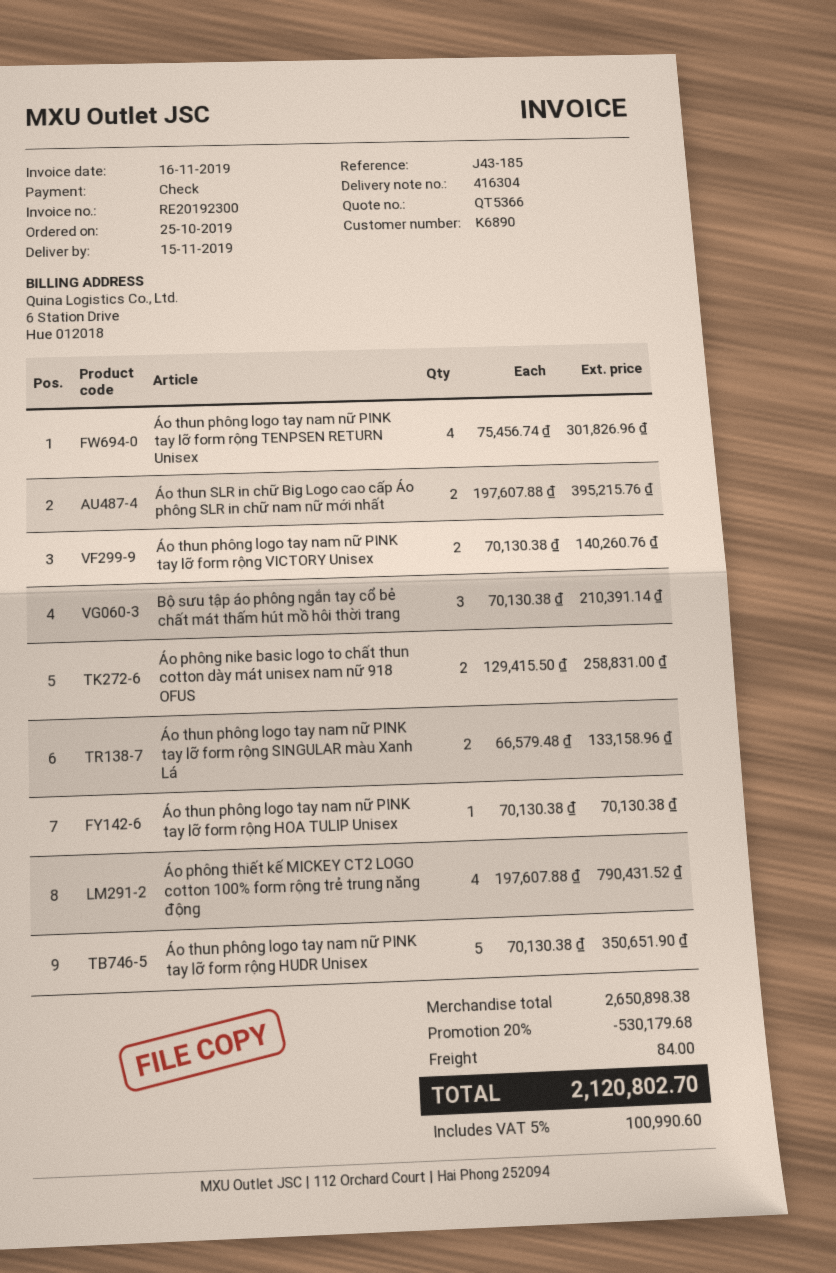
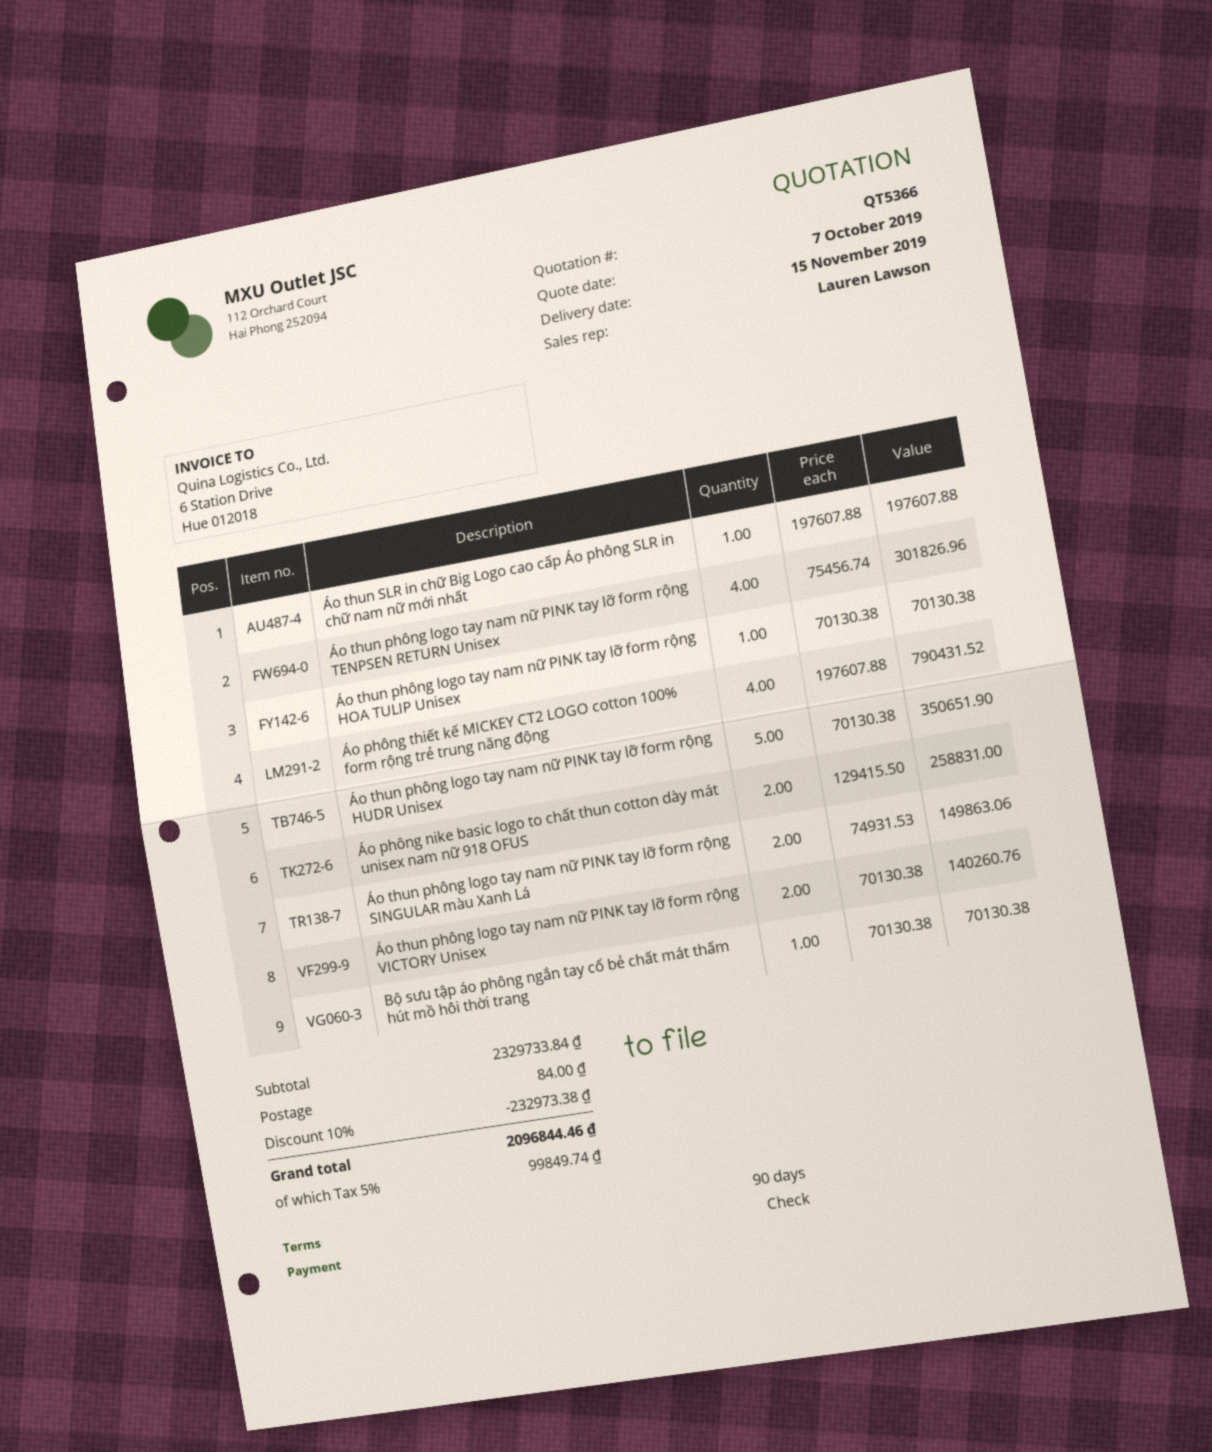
Áo thun SLR in chữ Big Logo cao cấp Áo phông SLR in chữ nam nữ mới nhất: 2 x 197607.88 = 395215.76 -> 1 x 197607.88 = 197607.88
Bộ sưu tập áo phông ngắn tay cổ bẻ chất mát thấm hút mồ hôi thời trang: 3 x 70130.38 = 210391.14 -> 1 x 70130.38 = 70130.38
Áo thun phông logo tay nam nữ PINK tay lỡ form rộng SINGULAR màu Xanh Lá: 2 x 66579.48 = 133158.96 -> 2 x 74931.53 = 149863.06
subtotal: 2650898.38 -> 2329733.84
discount: 20% = 530179.68 -> 10% = 232973.38
tax: 5% = 100990.60 -> 5% = 99849.74
total: 2120802.70 -> 2096844.46

